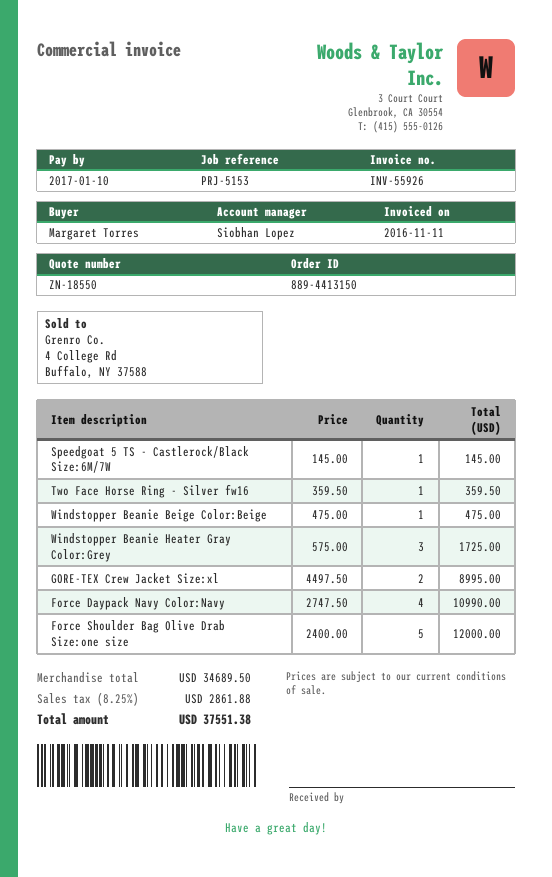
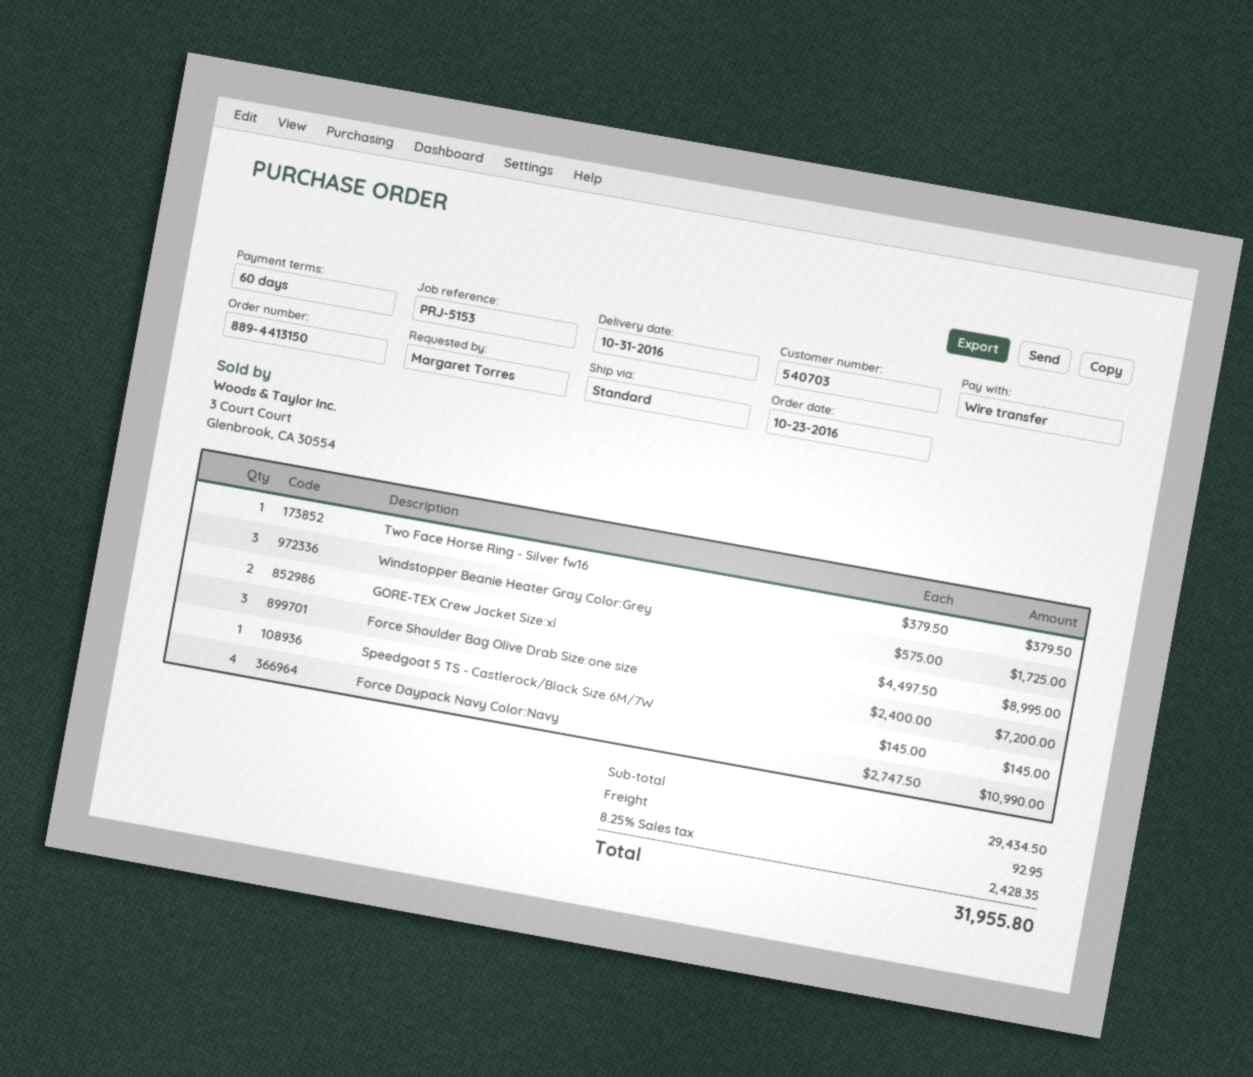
Two Face Horse Ring - Silver fw16: 1 x 359.50 = 359.50 -> 1 x 379.50 = 379.50
Windstopper Beanie Beige Color:Beige: 1 x 475.00 = 475.00 -> none
Force Shoulder Bag Olive Drab Size:one size: 5 x 2400.00 = 12000.00 -> 3 x 2400.00 = 7200.00
subtotal: 34689.50 -> 29434.50
shipping: none -> 92.95
tax: 8.25% = 2861.88 -> 8.25% = 2428.35
total: 37551.38 -> 31955.80

